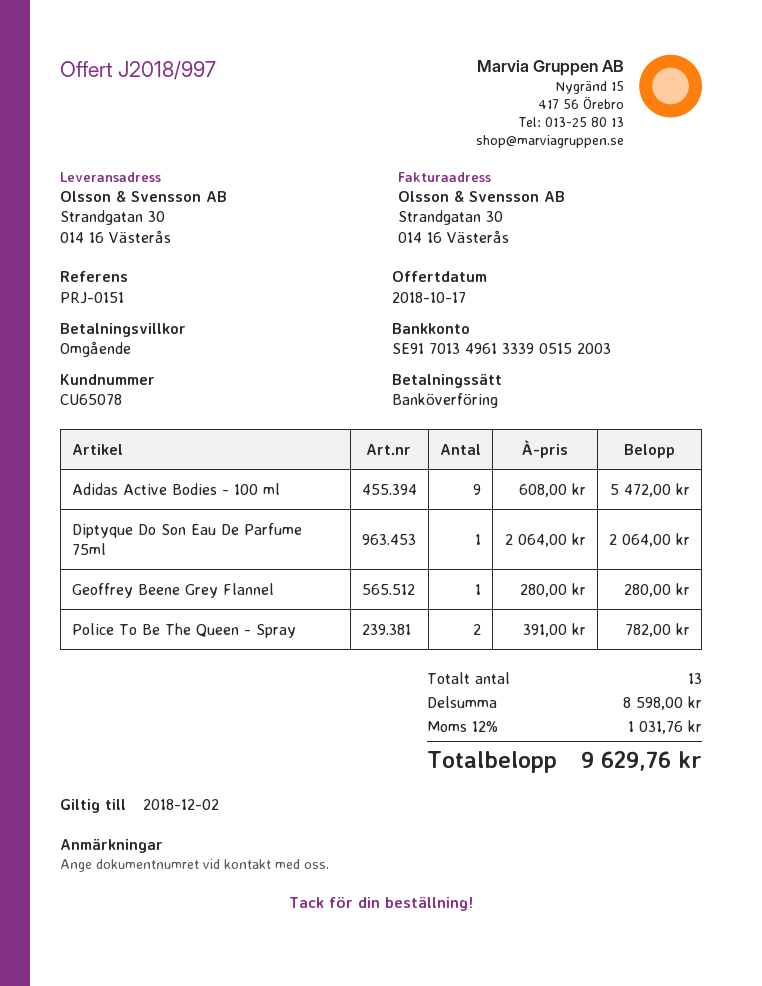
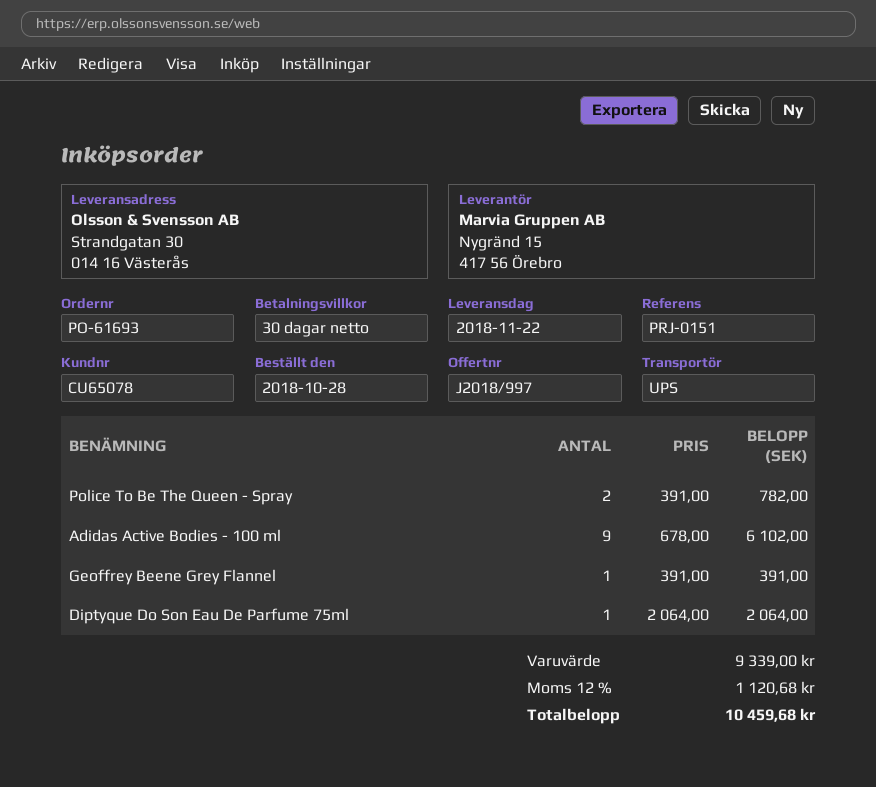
payment terms: on receipt -> 30 days
Adidas Active Bodies - 100 ml: 9 x 608.00 = 5472.00 -> 9 x 678.00 = 6102.00
Geoffrey Beene Grey Flannel: 1 x 280.00 = 280.00 -> 1 x 391.00 = 391.00
subtotal: 8598.00 -> 9339.00
tax: 12% = 1031.76 -> 12% = 1120.68
total: 9629.76 -> 10459.68

